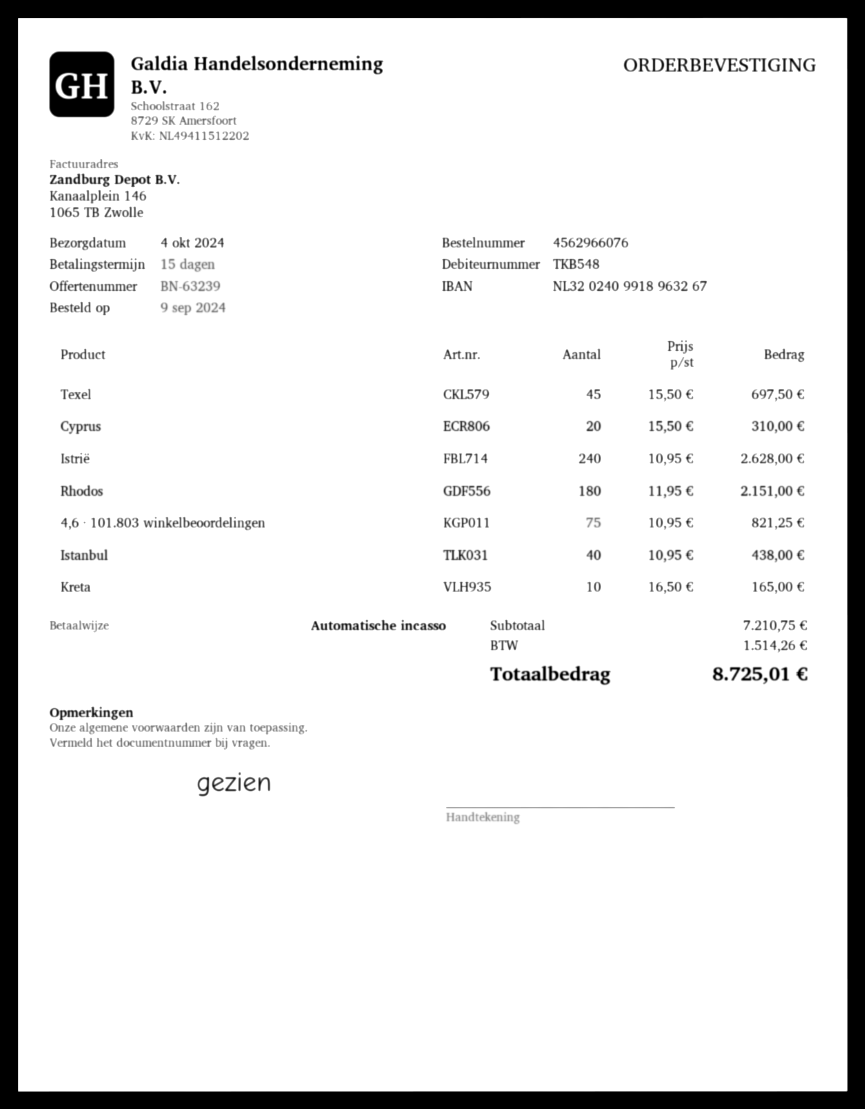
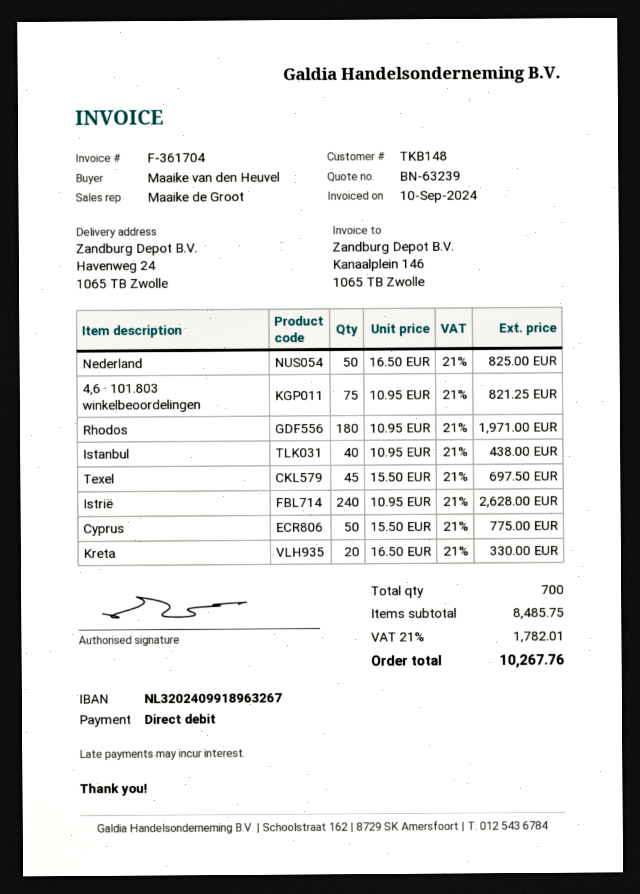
customer number: TKB548 -> TKB148
Cyprus: 20 x 15.50 = 310.00 -> 50 x 15.50 = 775.00
Rhodos: 180 x 11.95 = 2151.00 -> 180 x 10.95 = 1971.00
Kreta: 10 x 16.50 = 165.00 -> 20 x 16.50 = 330.00
Nederland: none -> 50 x 16.50 = 825.00
subtotal: 7210.75 -> 8485.75
tax: 1514.26 -> 1782.01
total: 8725.01 -> 10267.76

